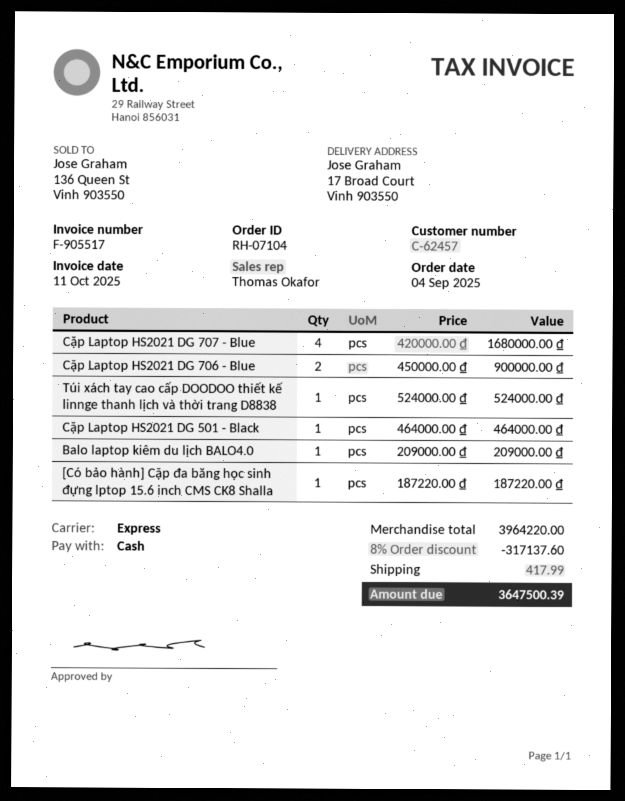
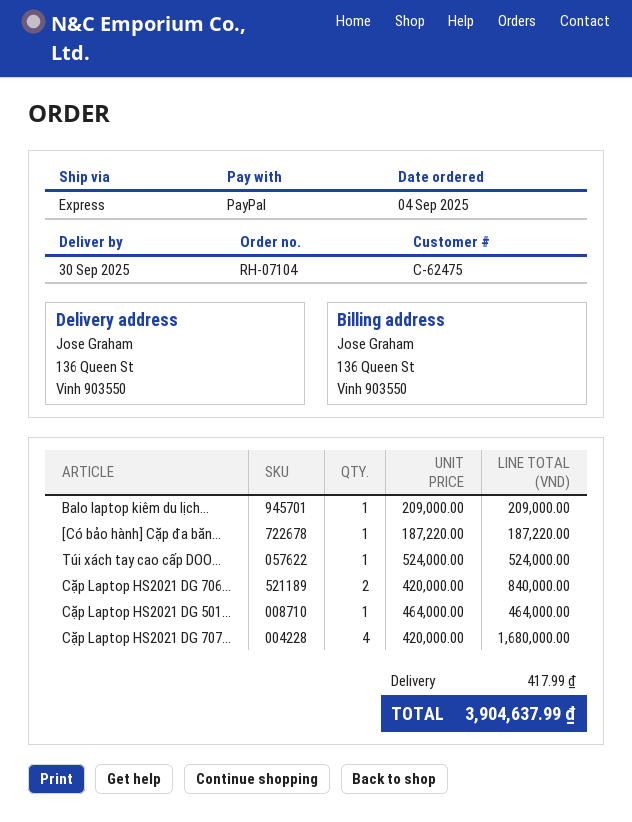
customer number: C-62457 -> C-62475
payment method: cash -> PayPal
ship to: 17 Broad Court, Vinh 903550 -> 136 Queen St, Vinh 903550
Cặp Laptop HS2021 DG 706 - Blue: 2 x 450000.00 = 900000.00 -> 2 x 420000.00 = 840000.00
discount: 8% = 317137.60 -> none
total: 3647500.39 -> 3904637.99

